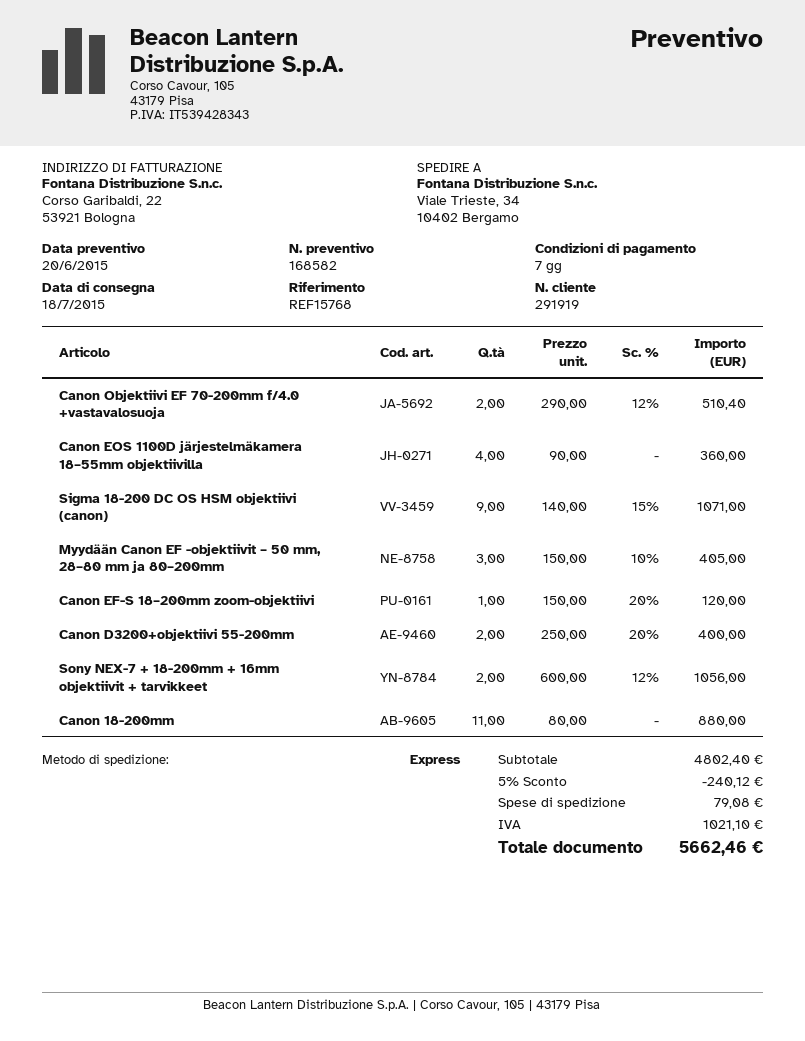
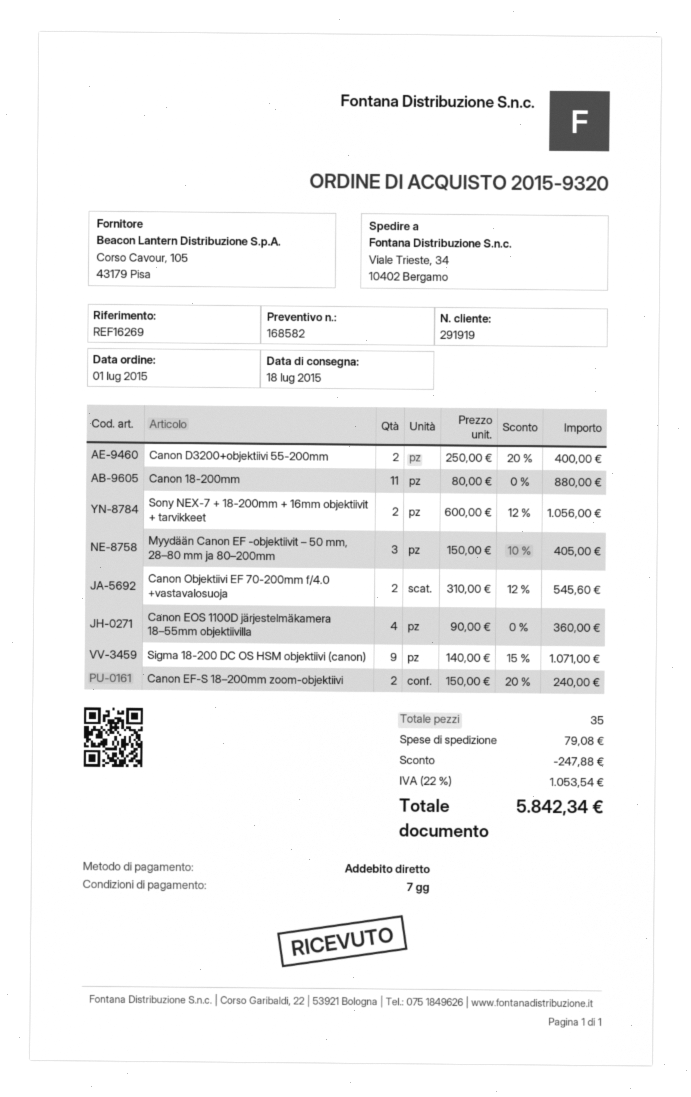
reference: REF15768 -> REF16269
Canon Objektiivi EF 70-200mm f/4.0 +vastavalosuoja: 2 x 290.00 - 12% = 510.40 -> 2 x 310.00 - 12% = 545.60
Canon EF-S 18–200mm zoom-objektiivi: 1 x 150.00 - 20% = 120.00 -> 2 x 150.00 - 20% = 240.00
discount: 240.12 -> 247.88
tax: 1021.10 -> 1053.54
total: 5662.46 -> 5842.34

